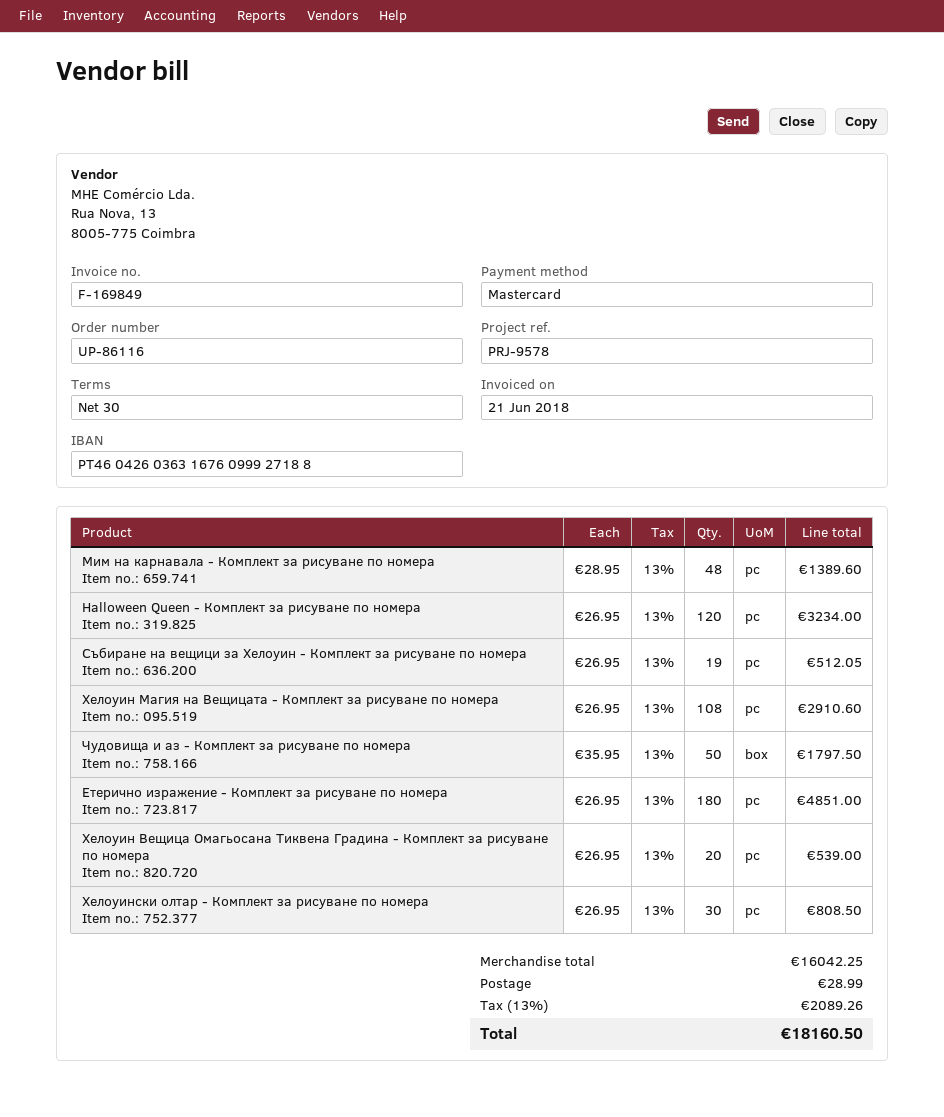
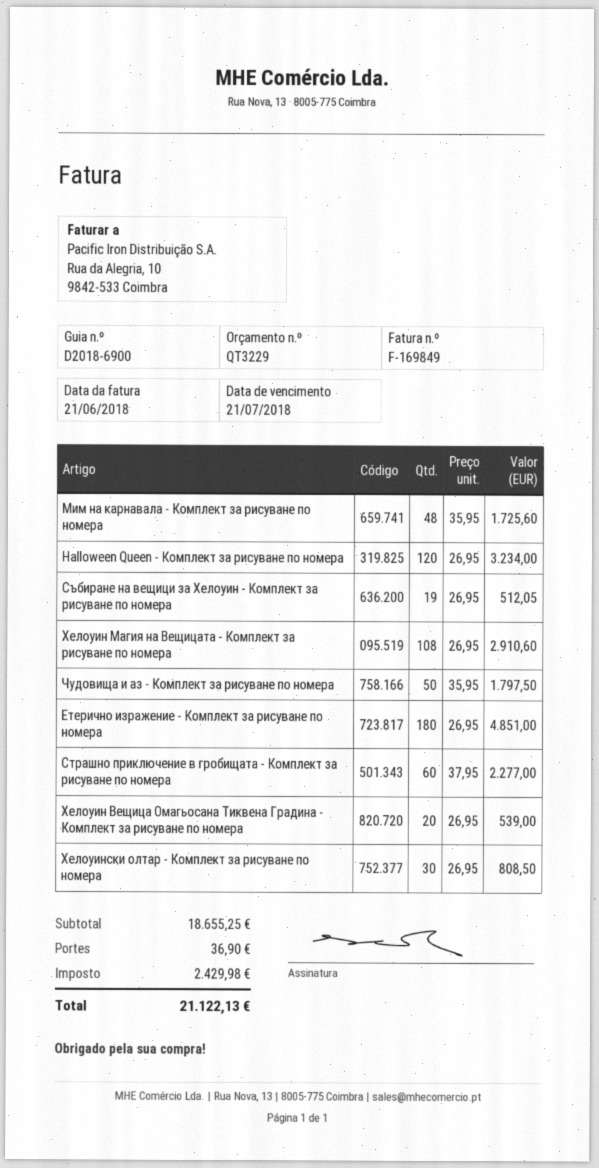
Мим на карнавала - Комплект за рисуване по номера: 48 x 28.95 = 1389.60 -> 48 x 35.95 = 1725.60
Страшно приключение в гробищата - Комплект за рисуване по номера: none -> 60 x 37.95 = 2277.00
subtotal: 16042.25 -> 18655.25
shipping: 28.99 -> 36.90
tax: 2089.26 -> 2429.98
total: 18160.50 -> 21122.13

